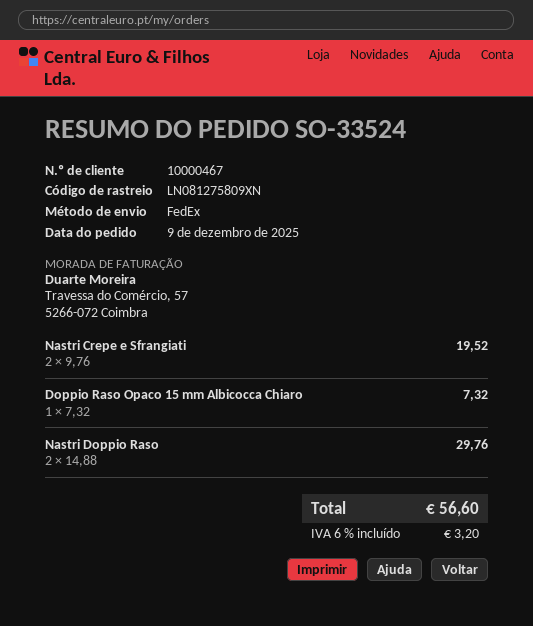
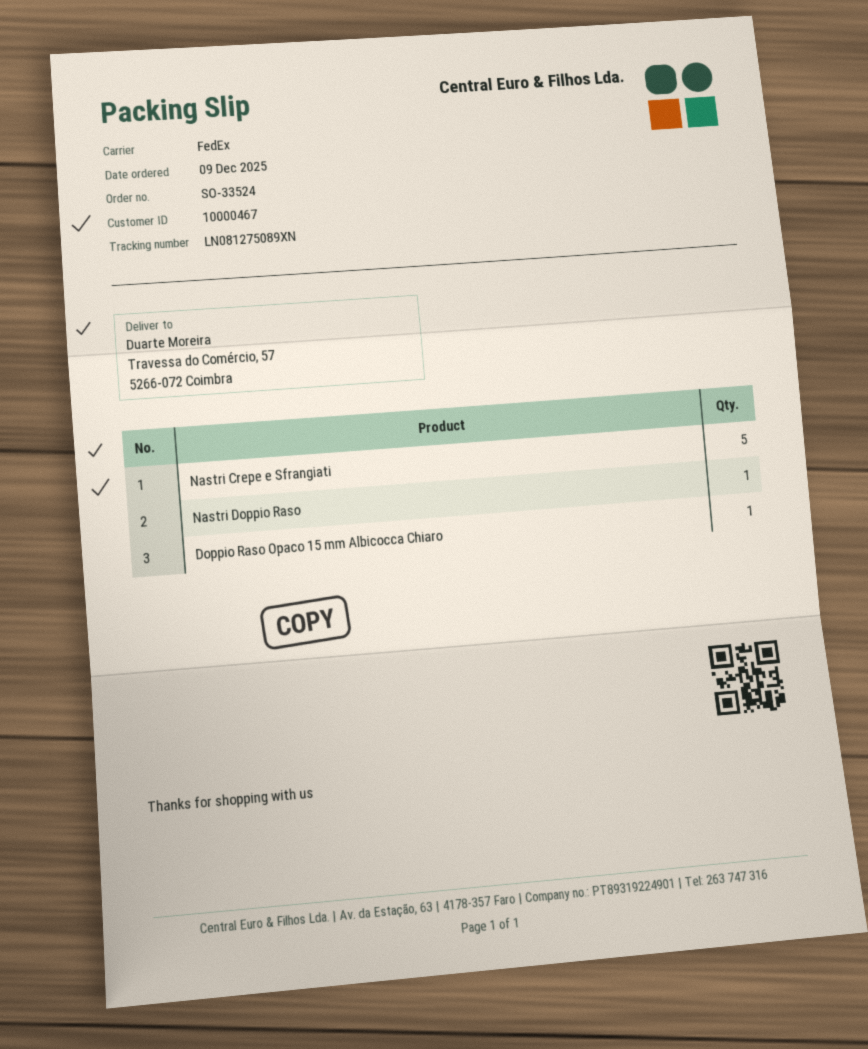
tracking number: LN081275809XN -> LN081275089XN
Nastri Crepe e Sfrangiati: 2 -> 5
Nastri Doppio Raso: 2 -> 1

